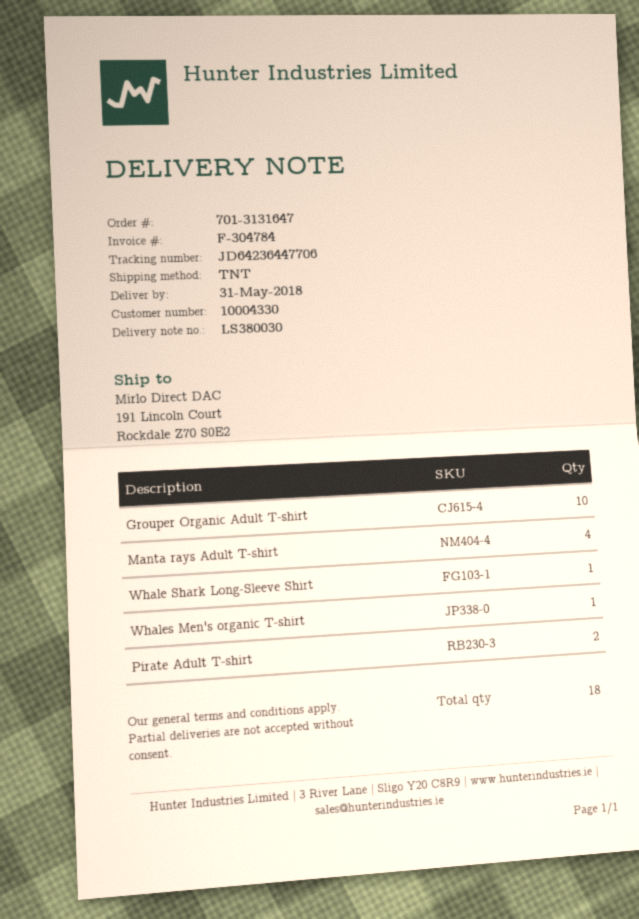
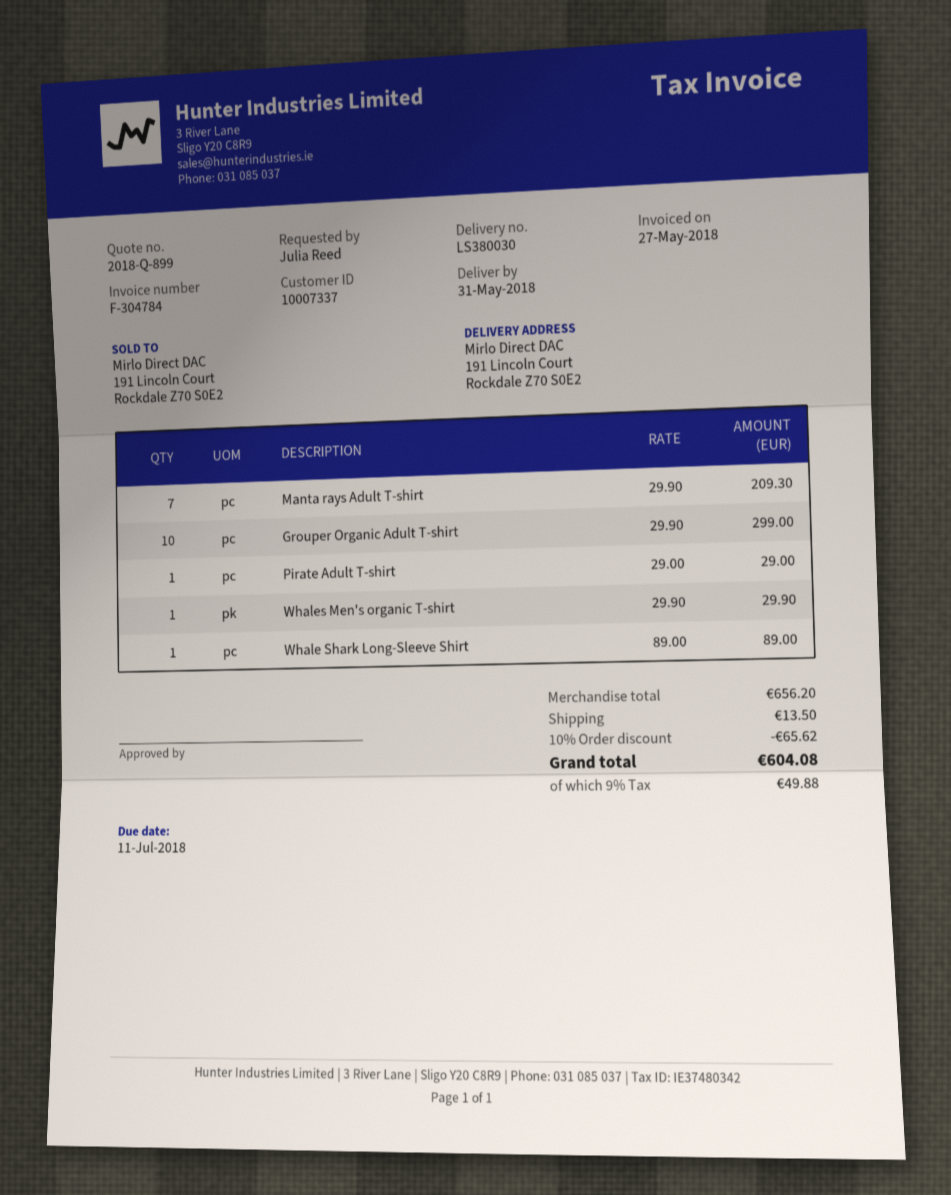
customer number: 10004330 -> 10007337
Manta rays Adult T-shirt: 4 -> 7
Pirate Adult T-shirt: 2 -> 1

